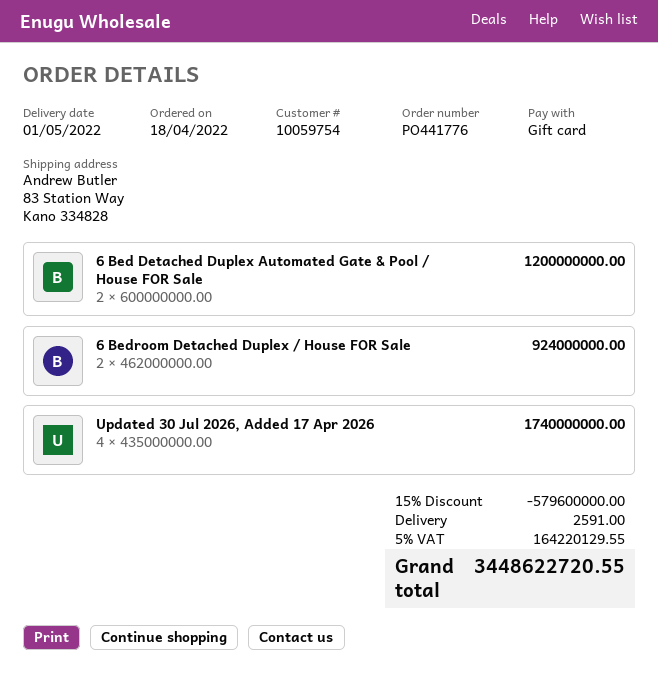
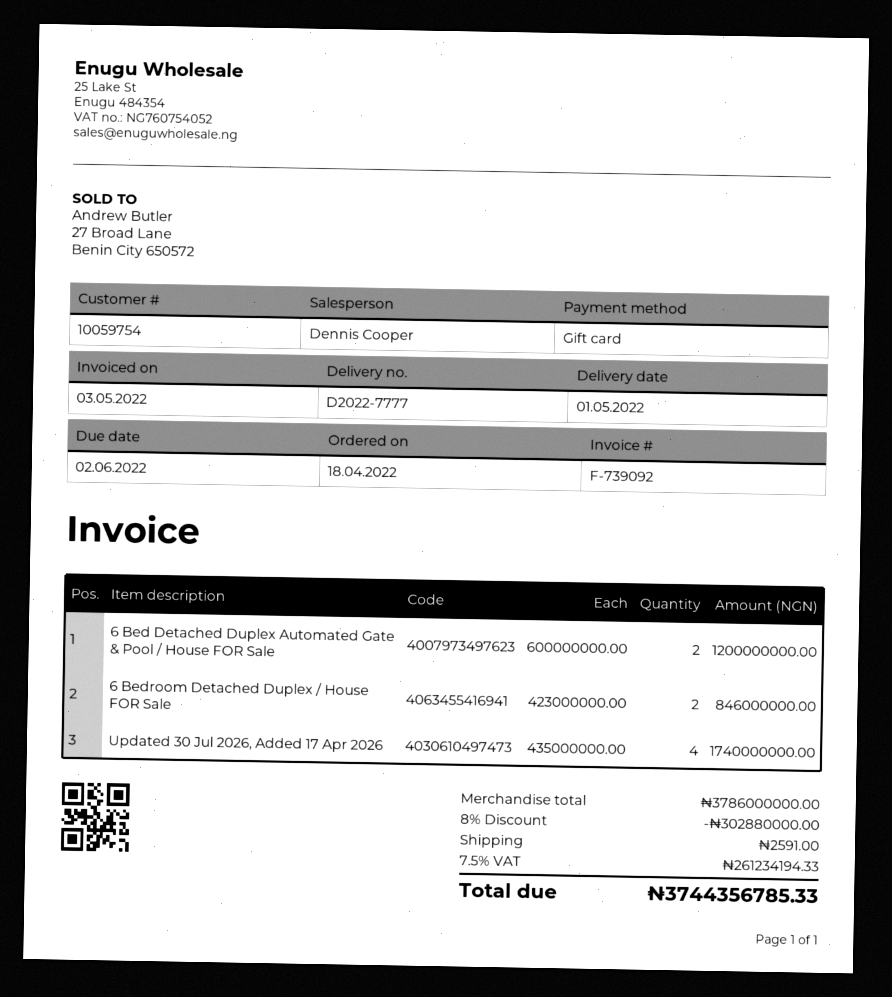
6 Bedroom Detached Duplex / House FOR Sale: 2 x 462000000.00 = 924000000.00 -> 2 x 423000000.00 = 846000000.00
discount: 15% = 579600000.00 -> 8% = 302880000.00
tax: 5% = 164220129.55 -> 7.5% = 261234194.33
total: 3448622720.55 -> 3744356785.33

